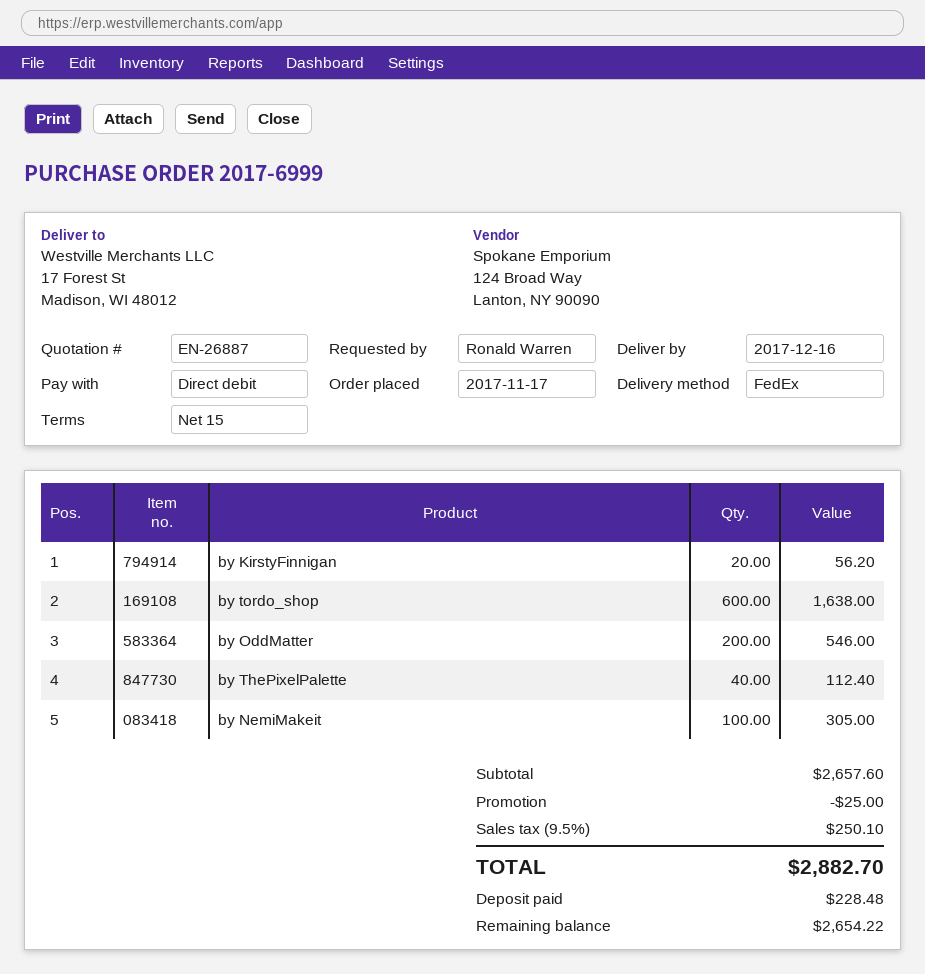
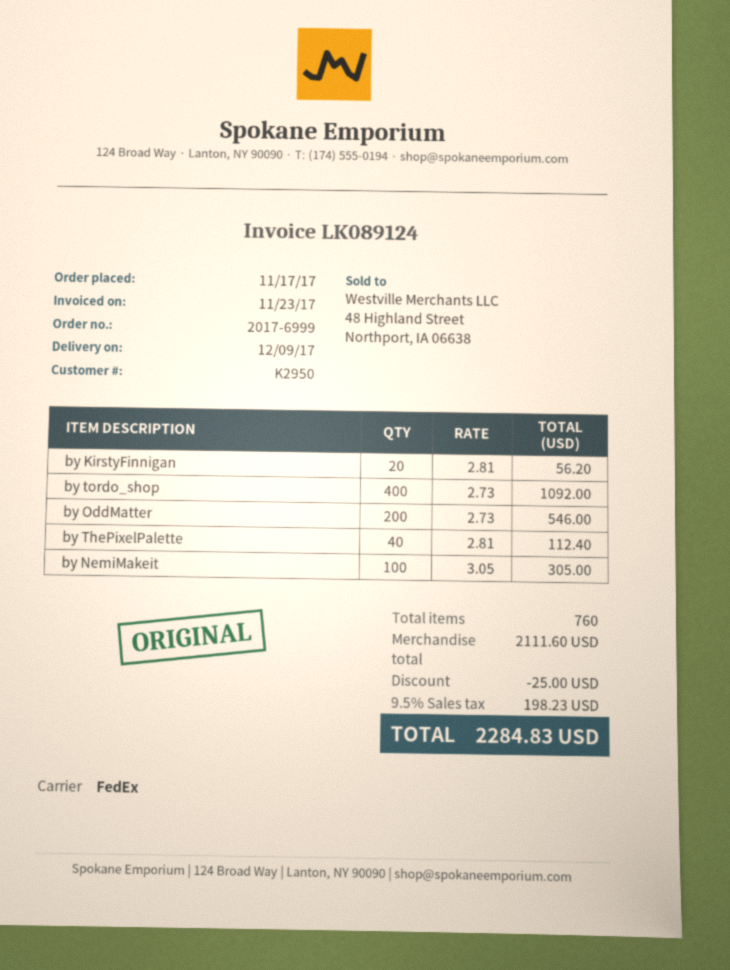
delivery date: 2017-12-16 -> 2017-12-09
by tordo_shop: 600 for 1638.00 -> 400 for 1092.00
subtotal: 2657.60 -> 2111.60
tax: 9.5% = 250.10 -> 9.5% = 198.23
total: 2882.70 -> 2284.83

